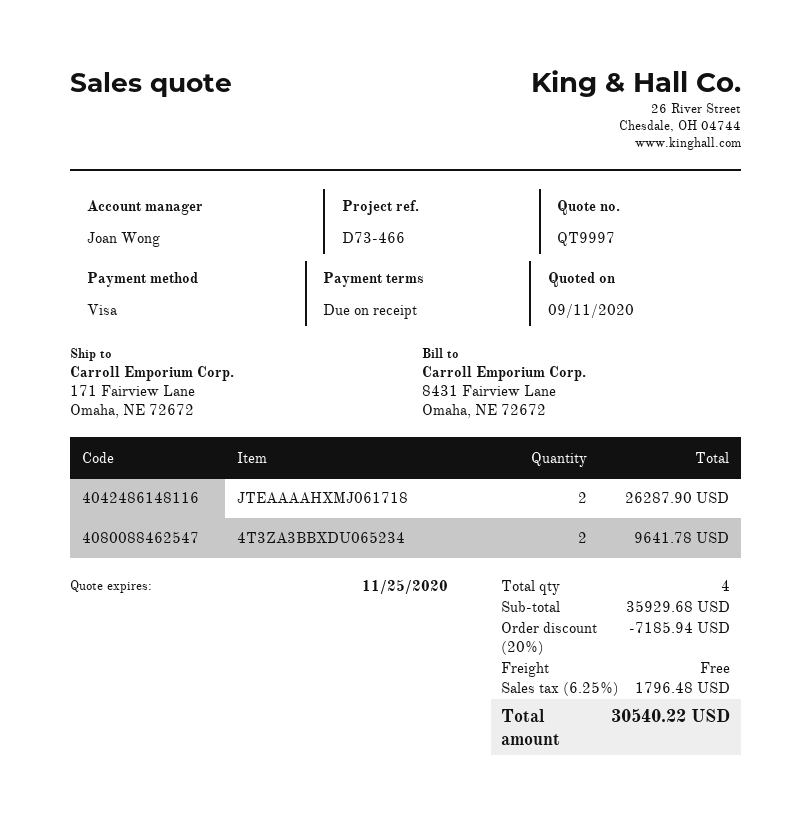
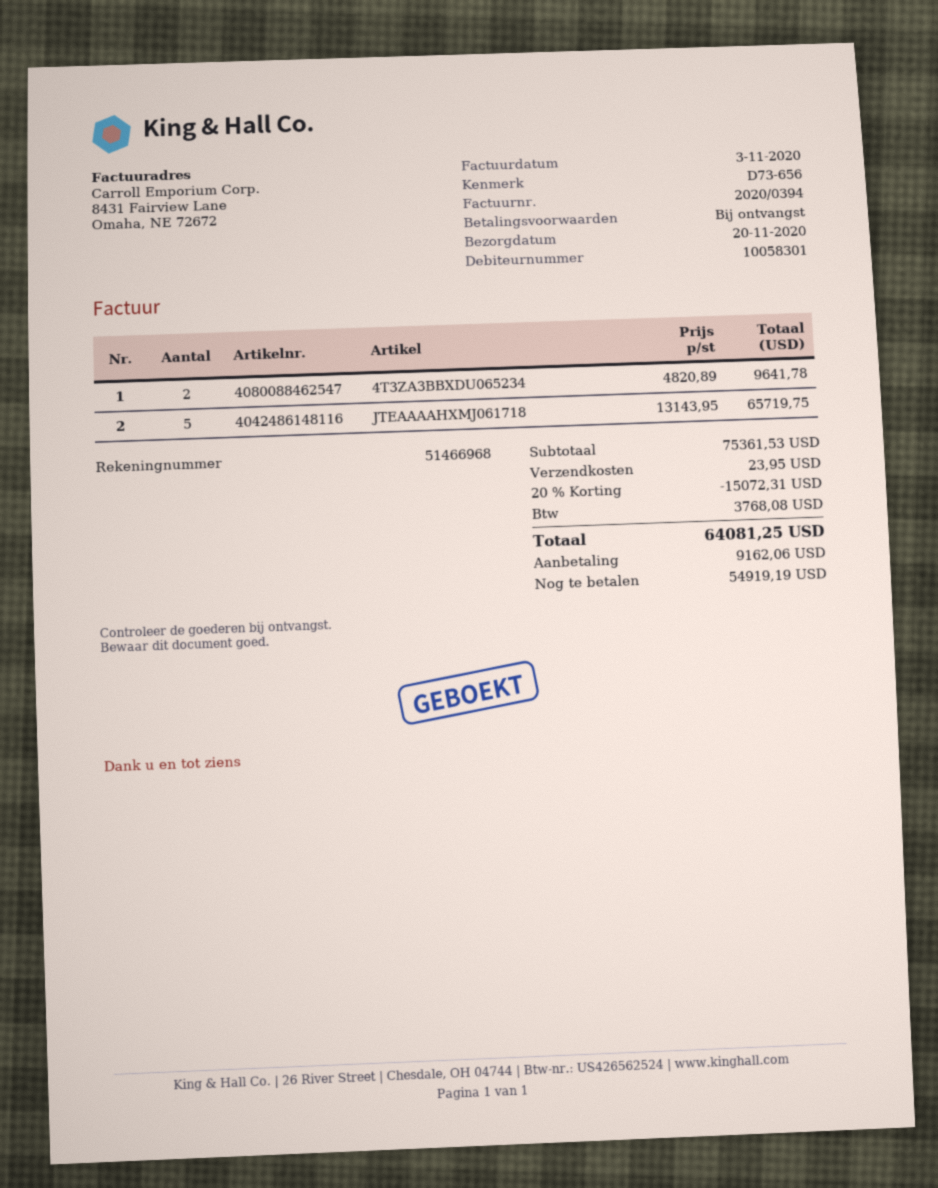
reference: D73-466 -> D73-656
JTEAAAAHXMJ061718: 2 for 26287.90 -> 5 for 65719.75
subtotal: 35929.68 -> 75361.53
discount: 20% = 7185.94 -> 20% = 15072.31
shipping: 0.00 -> 23.95
tax: 1796.48 -> 3768.08
total: 30540.22 -> 64081.25

